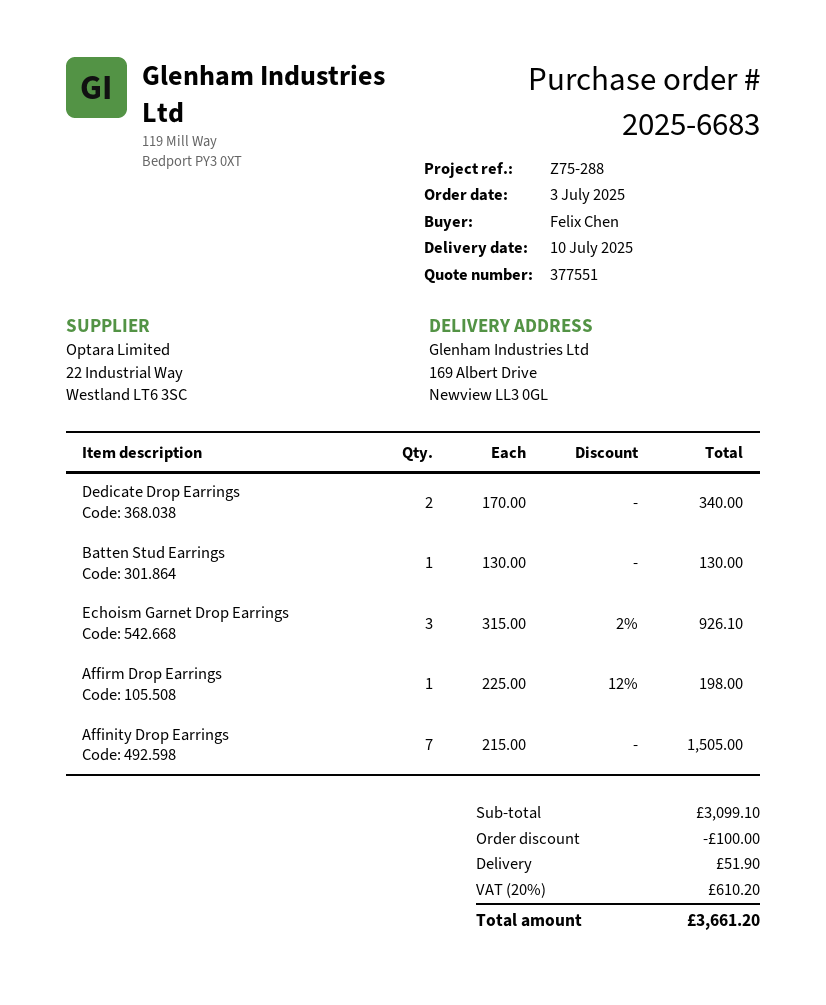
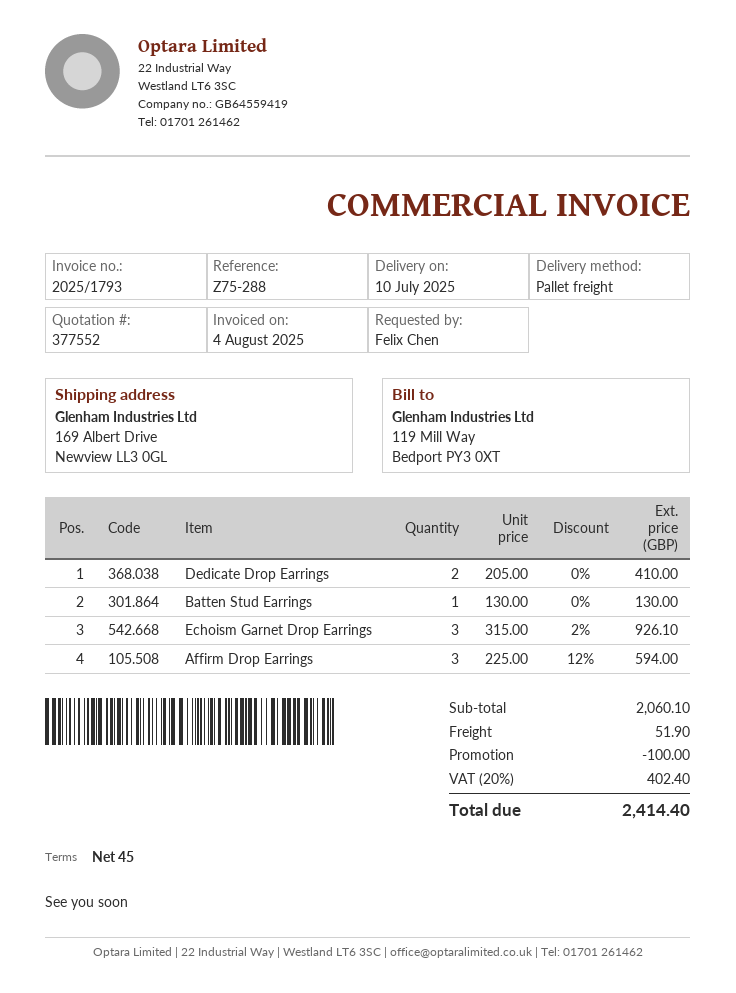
quote number: 377551 -> 377552
Dedicate Drop Earrings: 2 x 170.00 = 340.00 -> 2 x 205.00 = 410.00
Affirm Drop Earrings: 1 x 225.00 - 12% = 198.00 -> 3 x 225.00 - 12% = 594.00
Affinity Drop Earrings: 7 x 215.00 = 1505.00 -> none
subtotal: 3099.10 -> 2060.10
tax: 20% = 610.20 -> 20% = 402.40
total: 3661.20 -> 2414.40

